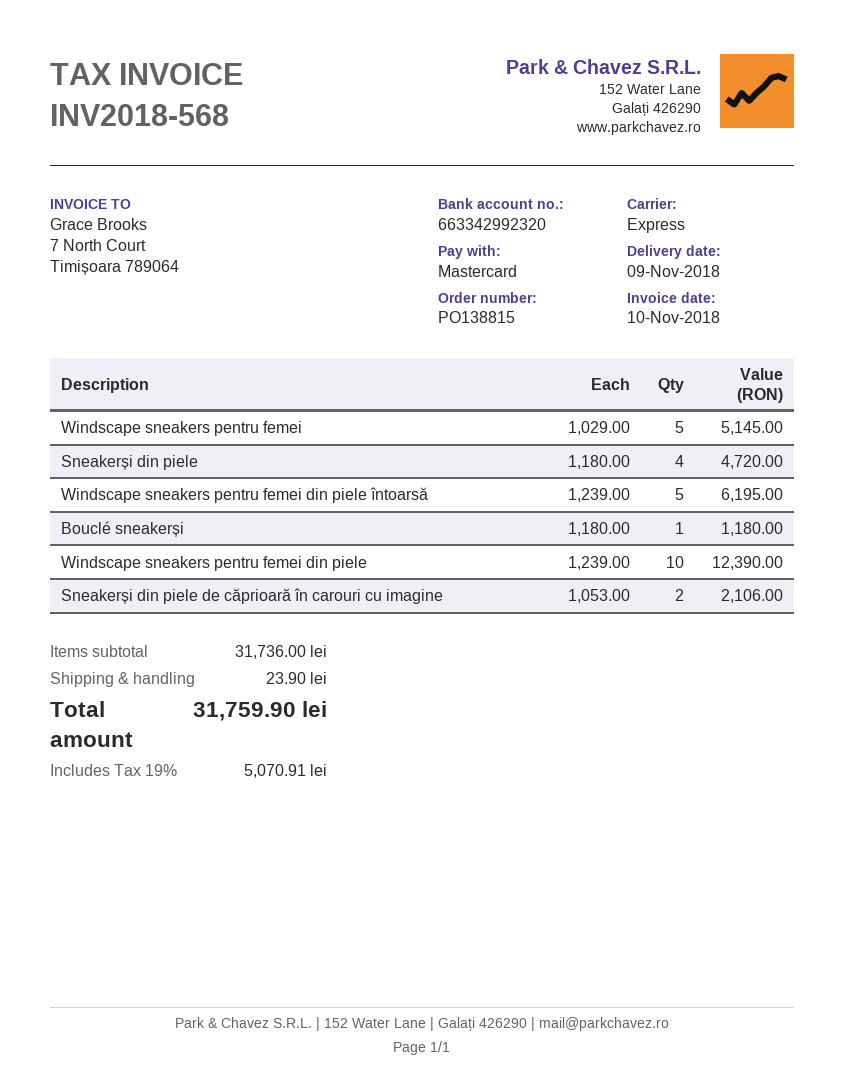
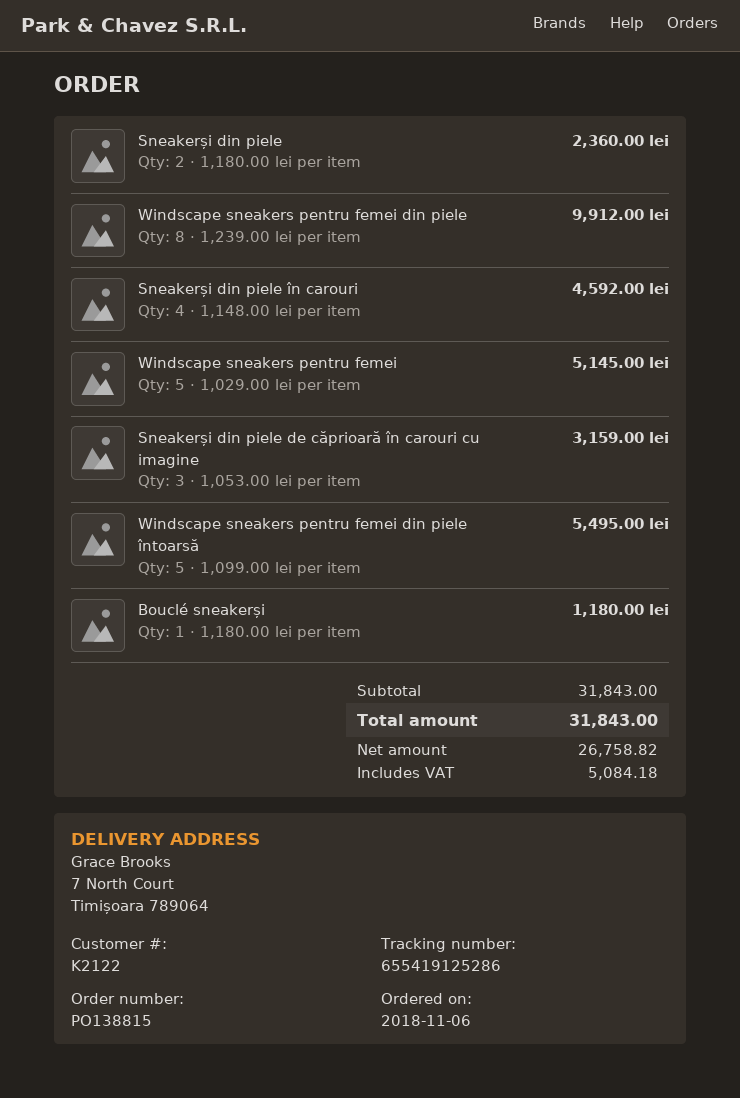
Sneakerși din piele: 4 x 1180.00 = 4720.00 -> 2 x 1180.00 = 2360.00
Windscape sneakers pentru femei din piele întoarsă: 5 x 1239.00 = 6195.00 -> 5 x 1099.00 = 5495.00
Windscape sneakers pentru femei din piele: 10 x 1239.00 = 12390.00 -> 8 x 1239.00 = 9912.00
Sneakerși din piele de căprioară în carouri cu imagine: 2 x 1053.00 = 2106.00 -> 3 x 1053.00 = 3159.00
Sneakerși din piele în carouri: none -> 4 x 1148.00 = 4592.00
subtotal: 31736.00 -> 31843.00
shipping: 23.90 -> none
tax: 5070.91 -> 5084.18
total: 31759.90 -> 31843.00

